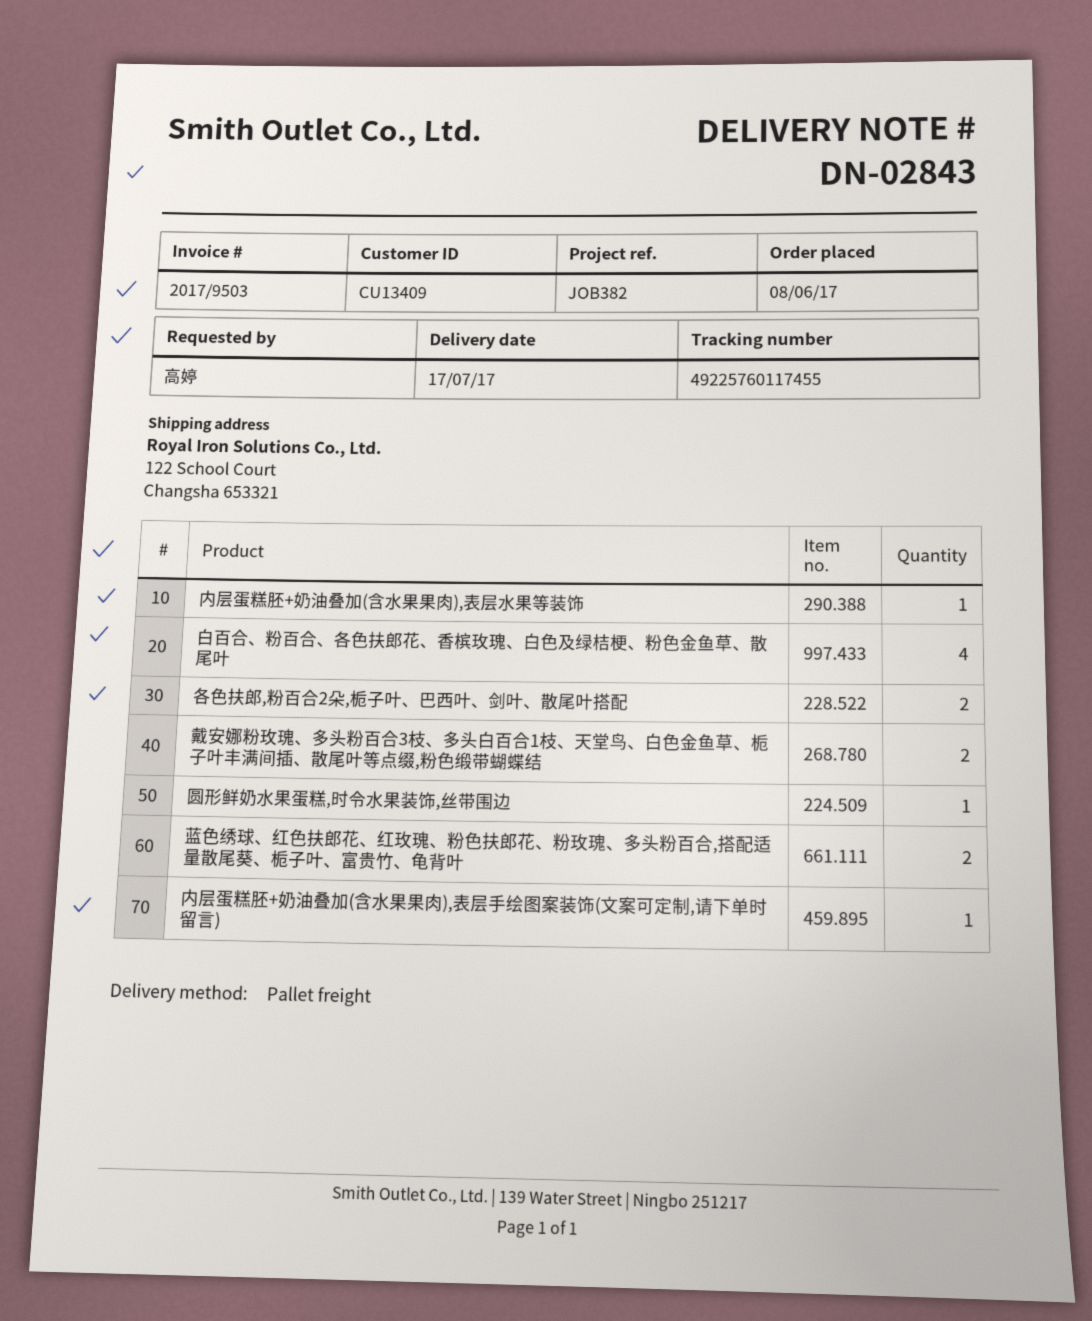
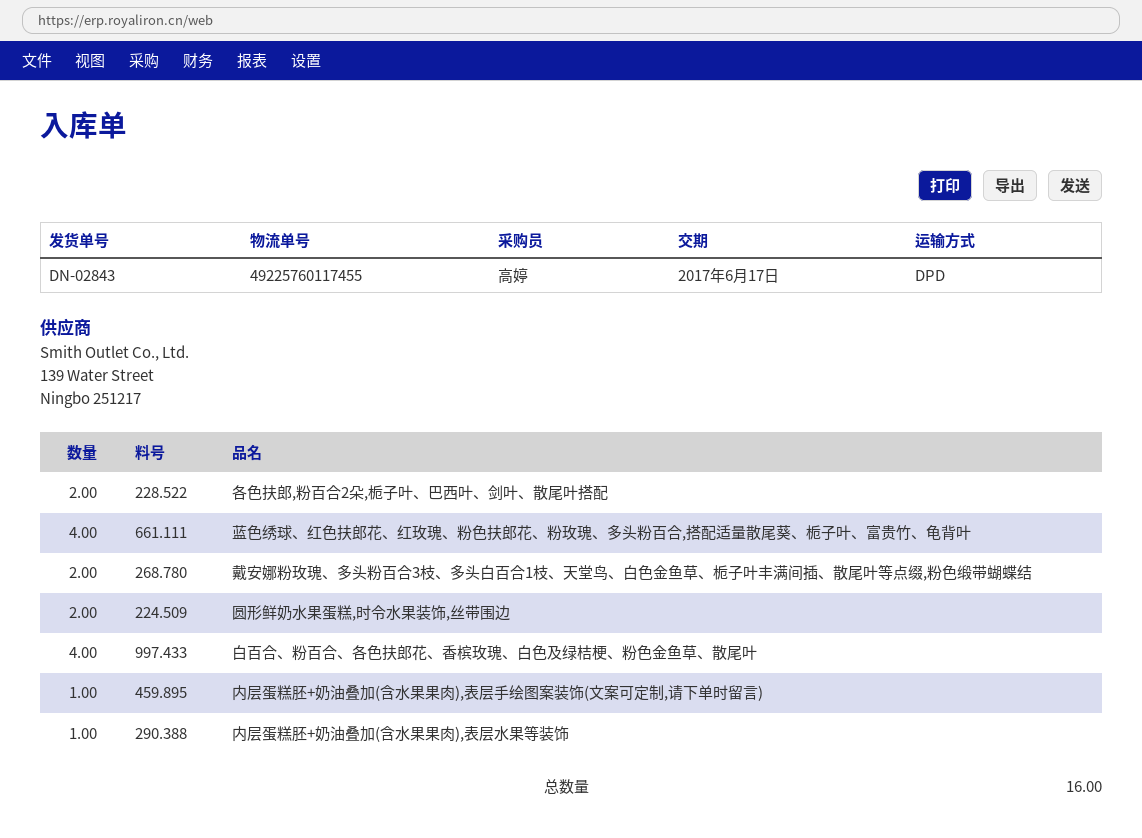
delivery date: 2017-07-17 -> 2017-06-17
shipping method: pallet freight -> DPD
圆形鲜奶水果蛋糕,时令水果装饰,丝带围边: 1 -> 2
蓝色绣球、红色扶郎花、红玫瑰、粉色扶郎花、粉玫瑰、多头粉百合,搭配适量散尾葵、栀子叶、富贵竹、龟背叶: 2 -> 4

